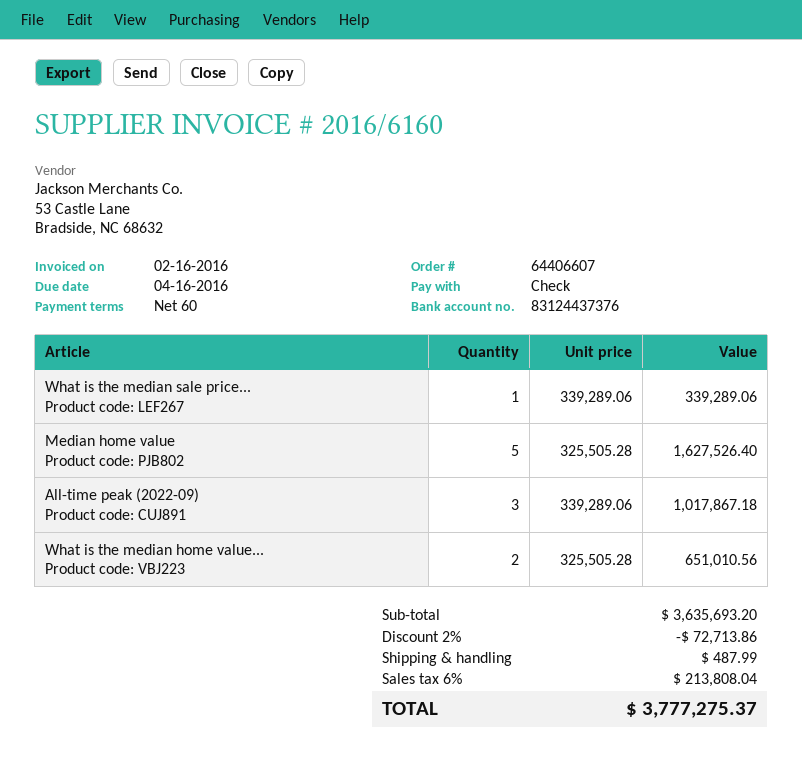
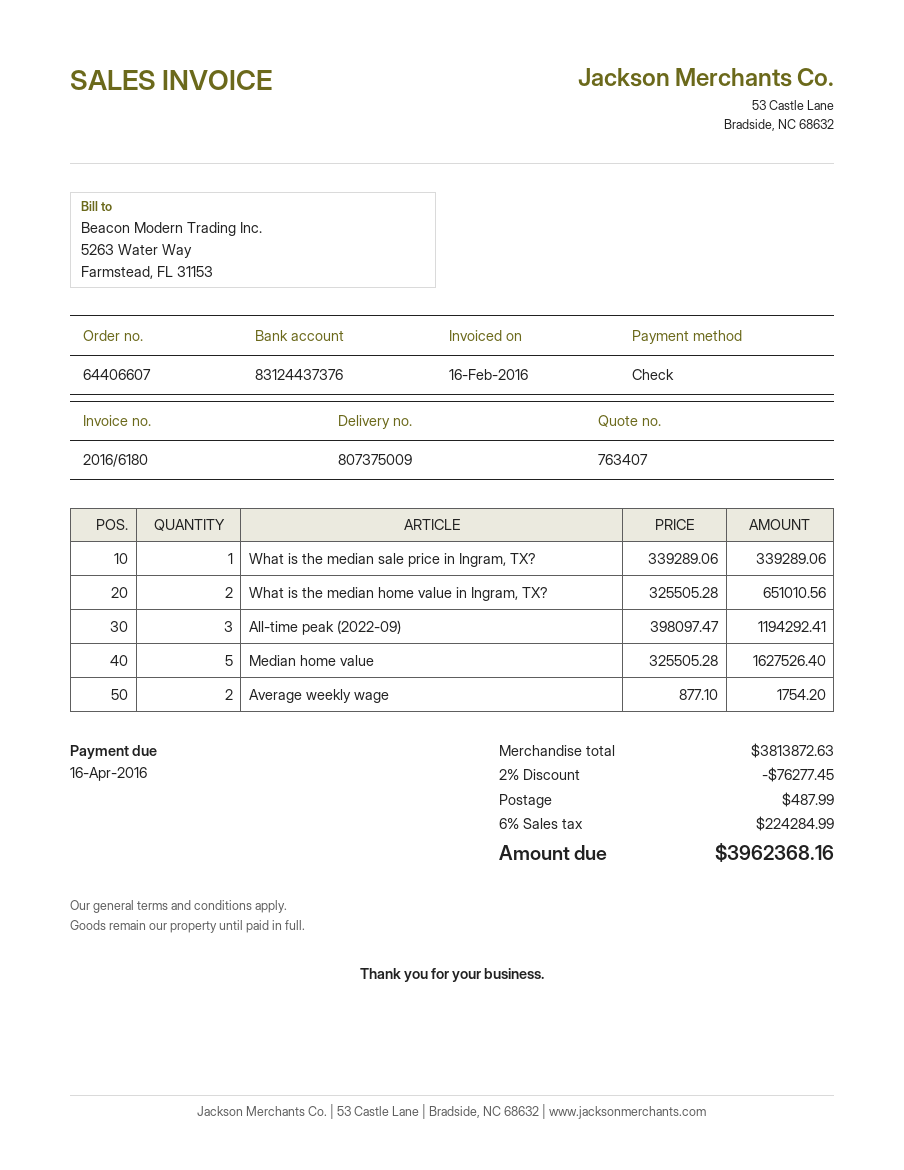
invoice number: 2016/6160 -> 2016/6180
All-time peak (2022-09): 3 x 339289.06 = 1017867.18 -> 3 x 398097.47 = 1194292.41
Average weekly wage: none -> 2 x 877.10 = 1754.20
subtotal: 3635693.20 -> 3813872.63
discount: 2% = 72713.86 -> 2% = 76277.45
tax: 6% = 213808.04 -> 6% = 224284.99
total: 3777275.37 -> 3962368.16

